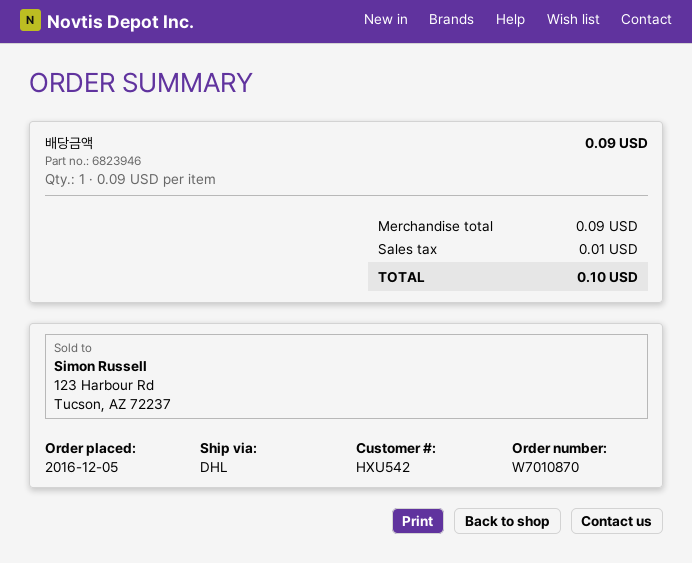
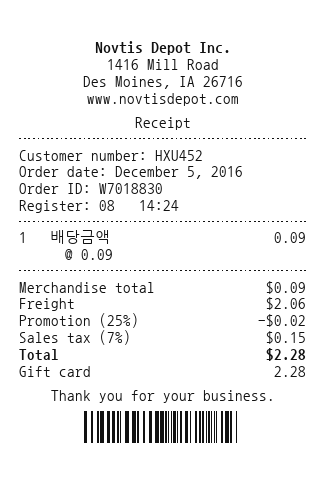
order number: W7010870 -> W7018830
customer number: HXU542 -> HXU452
discount: none -> 25% = 0.02
shipping: none -> 2.06
tax: 0.01 -> 0.15
total: 0.10 -> 2.28

